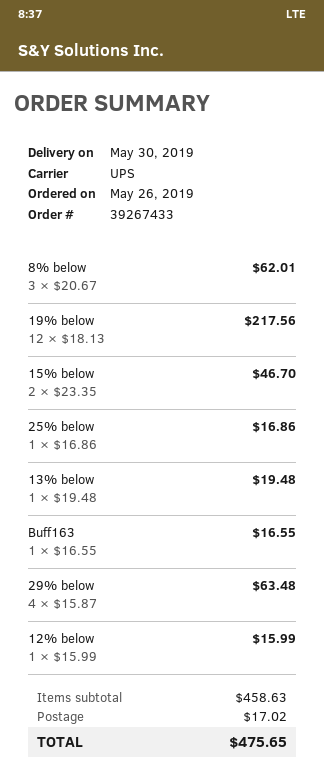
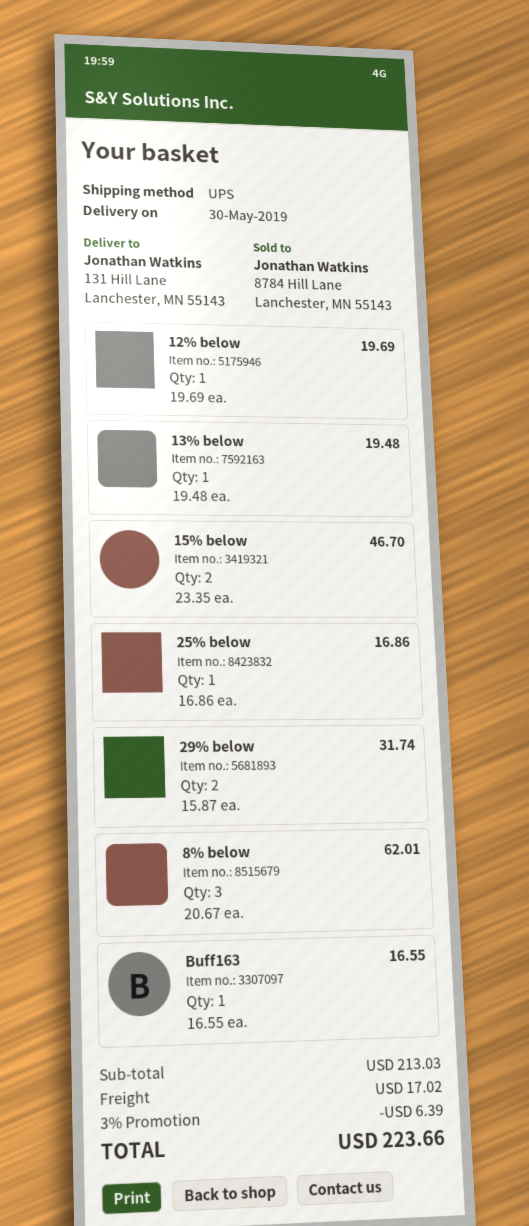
19% below: 12 x 18.13 = 217.56 -> none
29% below: 4 x 15.87 = 63.48 -> 2 x 15.87 = 31.74
12% below: 1 x 15.99 = 15.99 -> 1 x 19.69 = 19.69
subtotal: 458.63 -> 213.03
discount: none -> 3% = 6.39
total: 475.65 -> 223.66

